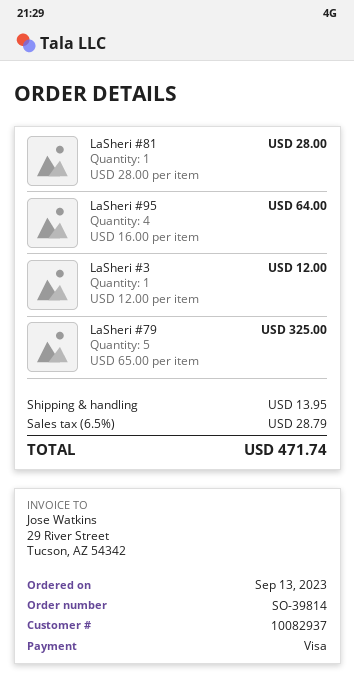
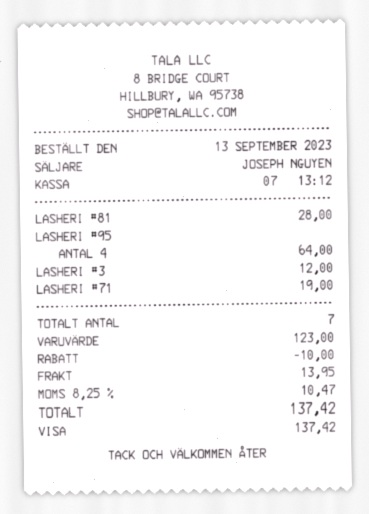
LaSheri #79: 5 for 325.00 -> none
LASHERI #71: none -> 1 for 19.00
discount: none -> 10.00
tax: 6.5% = 28.79 -> 8.25% = 10.47
total: 471.74 -> 137.42

